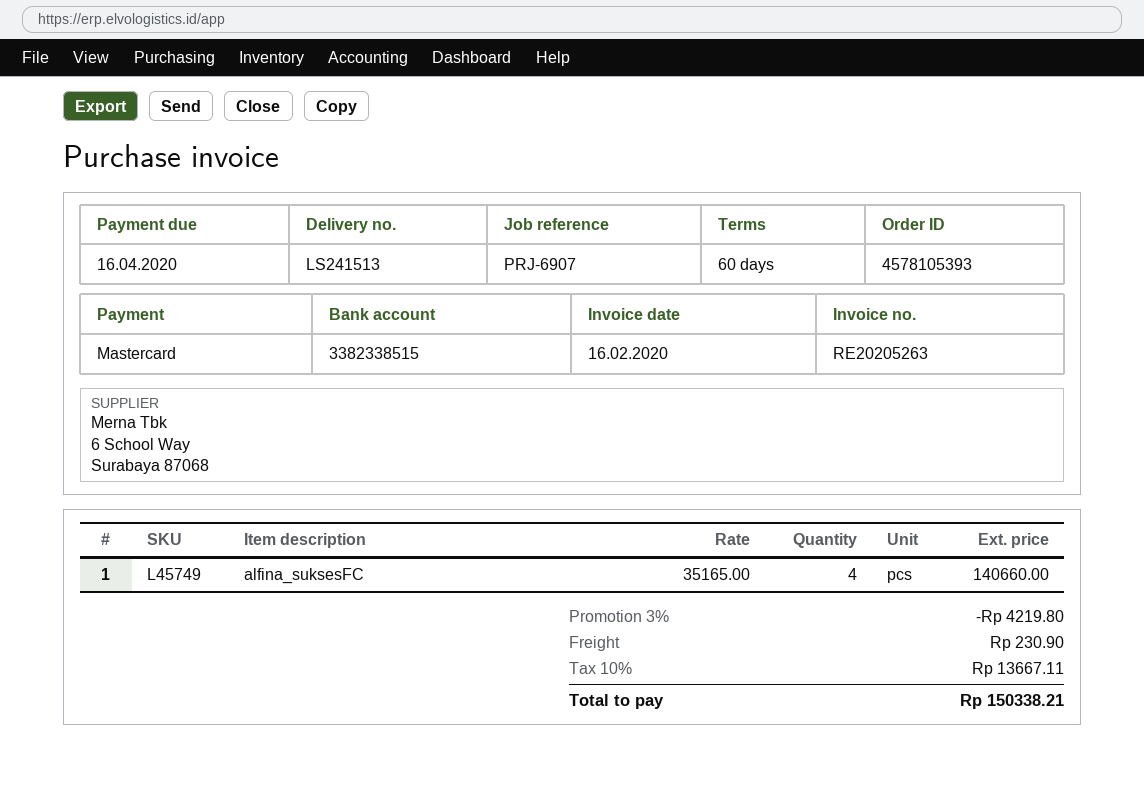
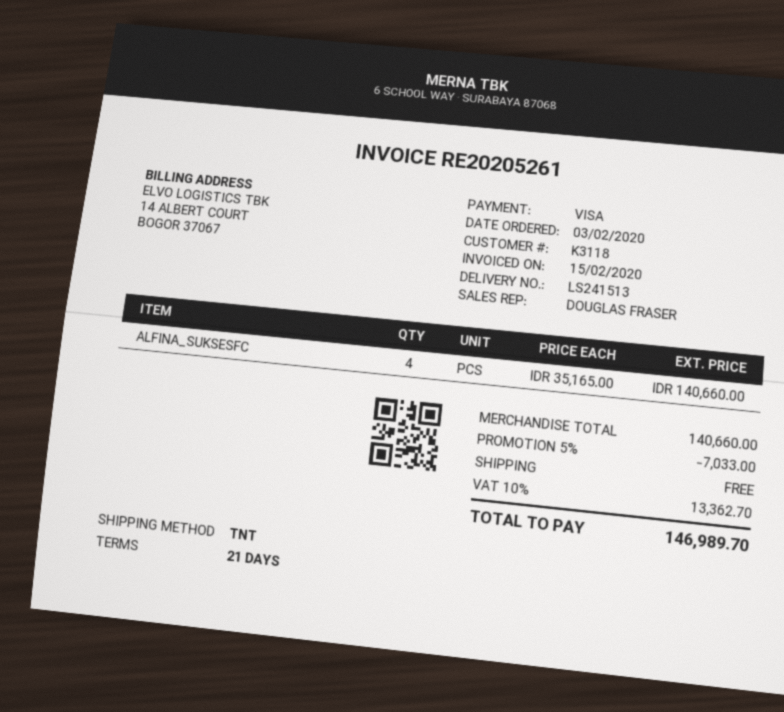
invoice number: RE20205263 -> RE20205261
invoice date: 2020-02-16 -> 2020-02-15
payment terms: 60 days -> 21 days
payment method: Mastercard -> Visa
discount: 3% = 4219.80 -> 5% = 7033.00
shipping: 230.90 -> 0.00
tax: 10% = 13667.11 -> 10% = 13362.70
total: 150338.21 -> 146989.70

